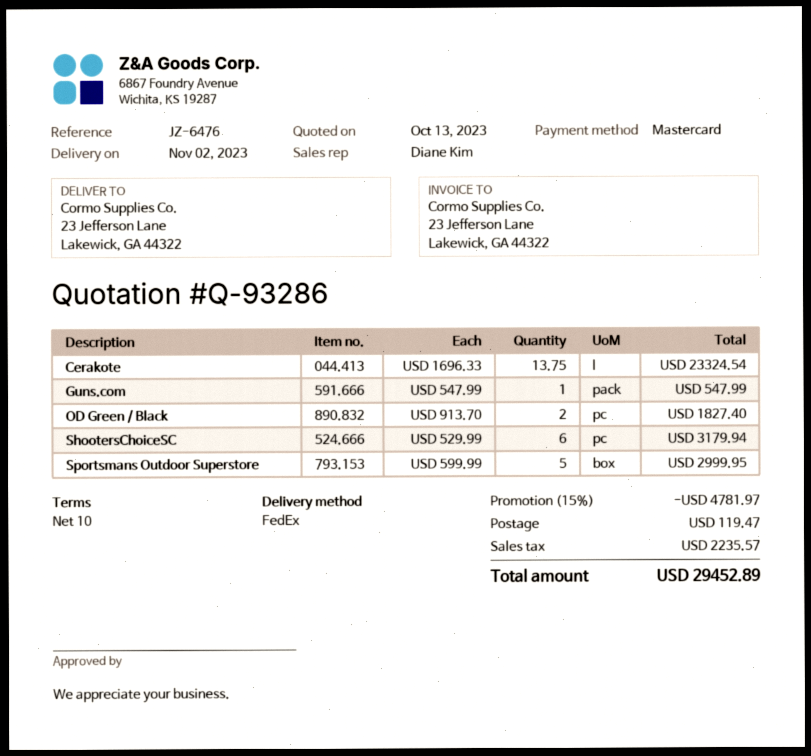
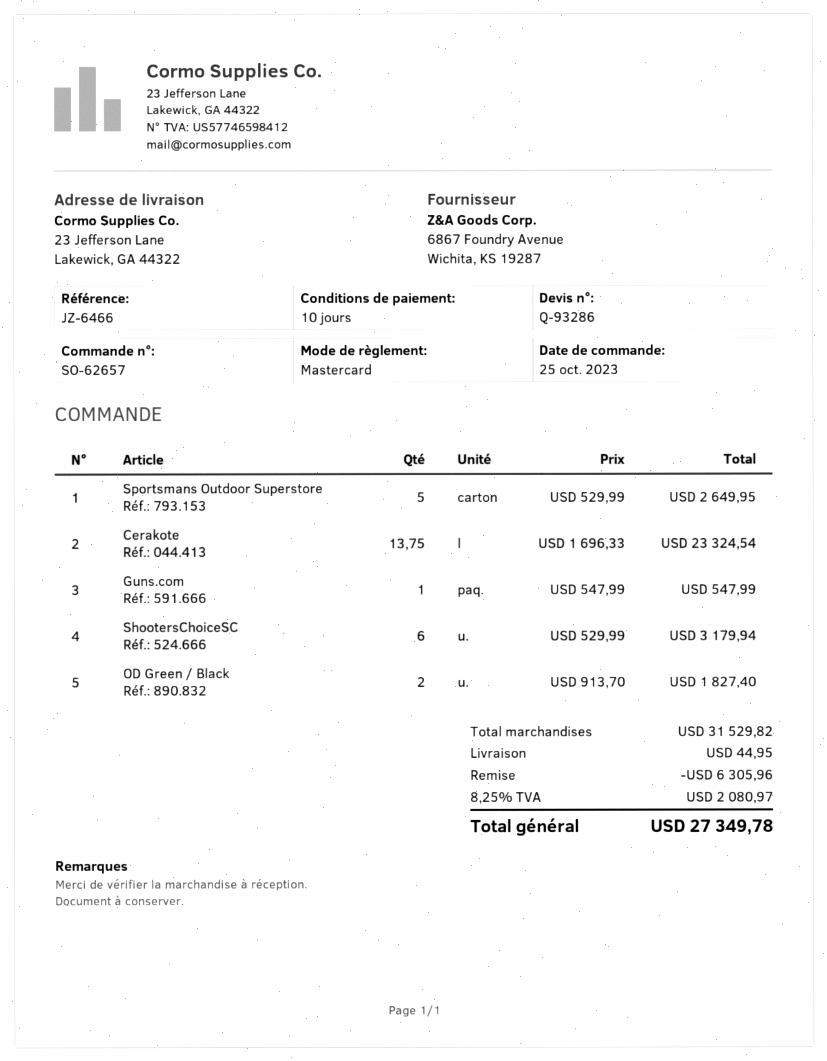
reference: JZ-6476 -> JZ-6466
Sportsmans Outdoor Superstore: 5 x 599.99 = 2999.95 -> 5 x 529.99 = 2649.95
discount: 4781.97 -> 6305.96
shipping: 119.47 -> 44.95
tax: 2235.57 -> 2080.97
total: 29452.89 -> 27349.78

